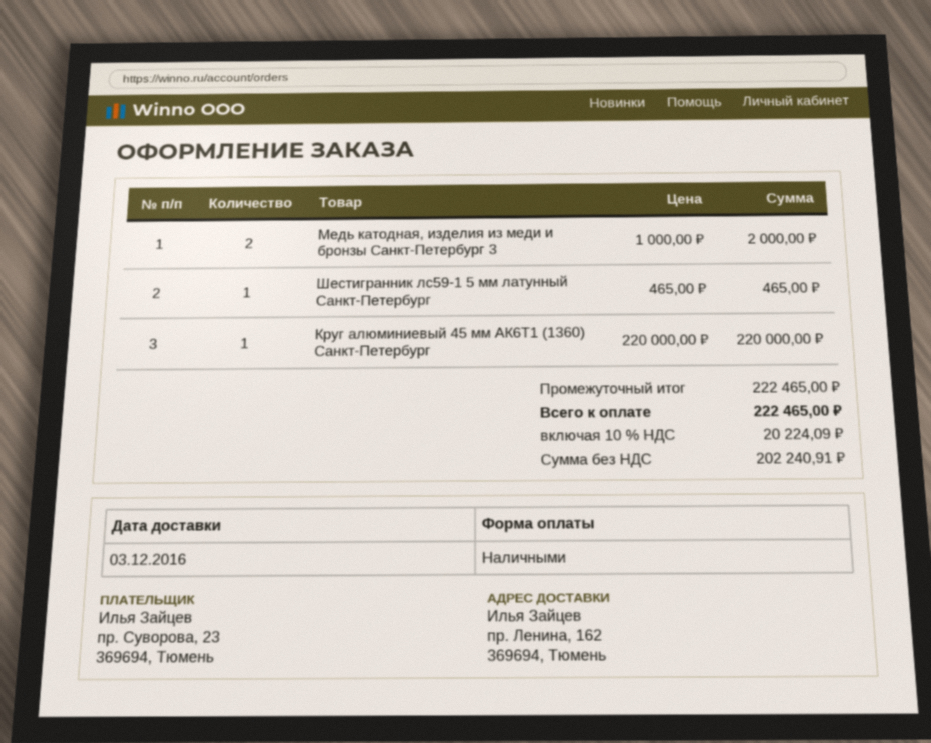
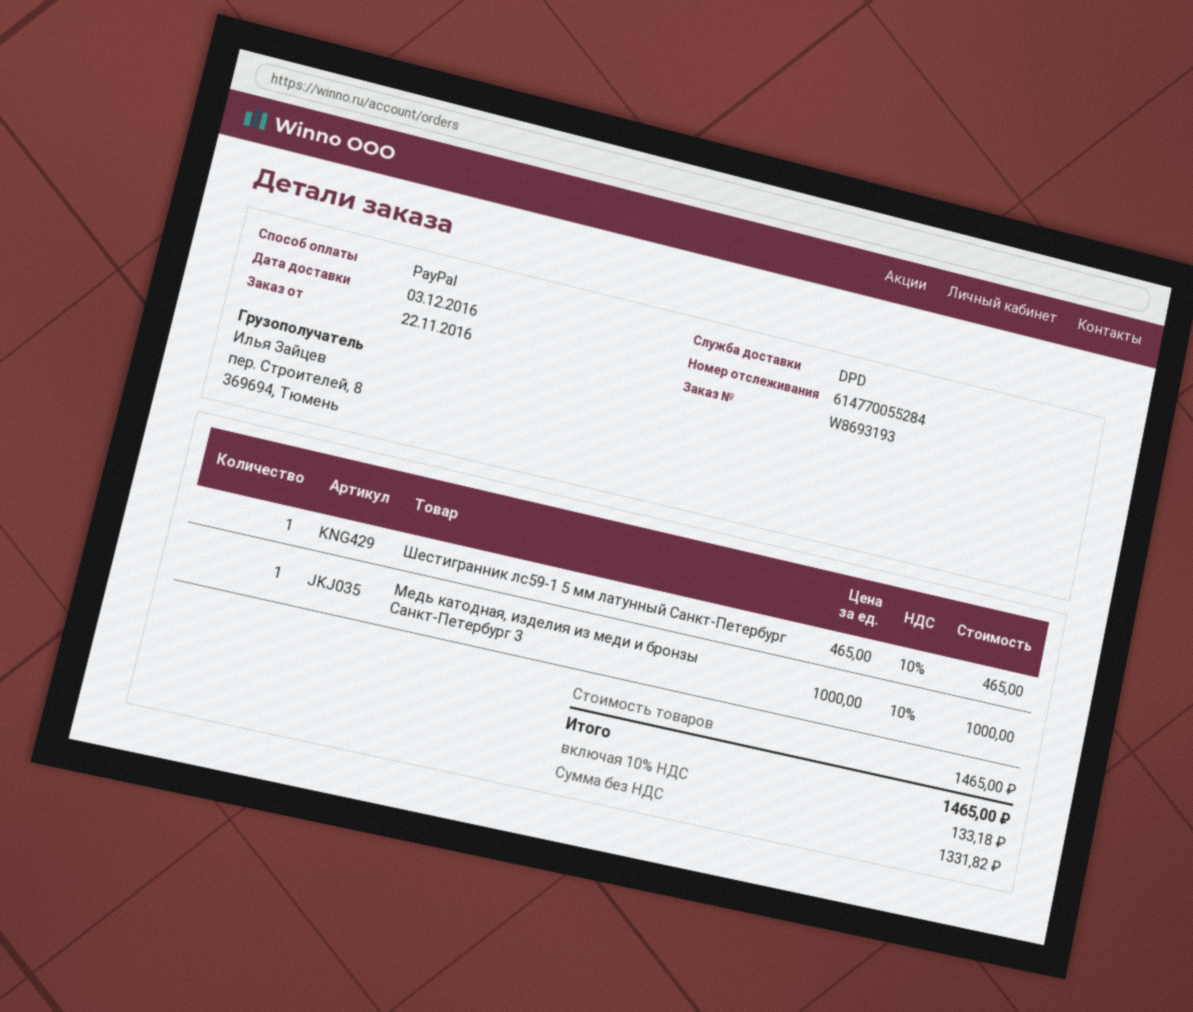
payment method: cash -> PayPal
ship to: пр. Ленина, 162, 369694, Тюмень -> пер. Строителей, 8, 369694, Тюмень
Медь катодная, изделия из меди и бронзы Санкт-Петербург 3: 2 x 1000.00 = 2000.00 -> 1 x 1000.00 = 1000.00
Круг алюминиевый 45 мм АК6Т1 (1360) Санкт-Петербург: 1 x 220000.00 = 220000.00 -> none
subtotal: 222465.00 -> 1465.00
net: 202240.91 -> 1331.82
tax: 10% = 20224.09 -> 10% = 133.18
total: 222465.00 -> 1465.00

